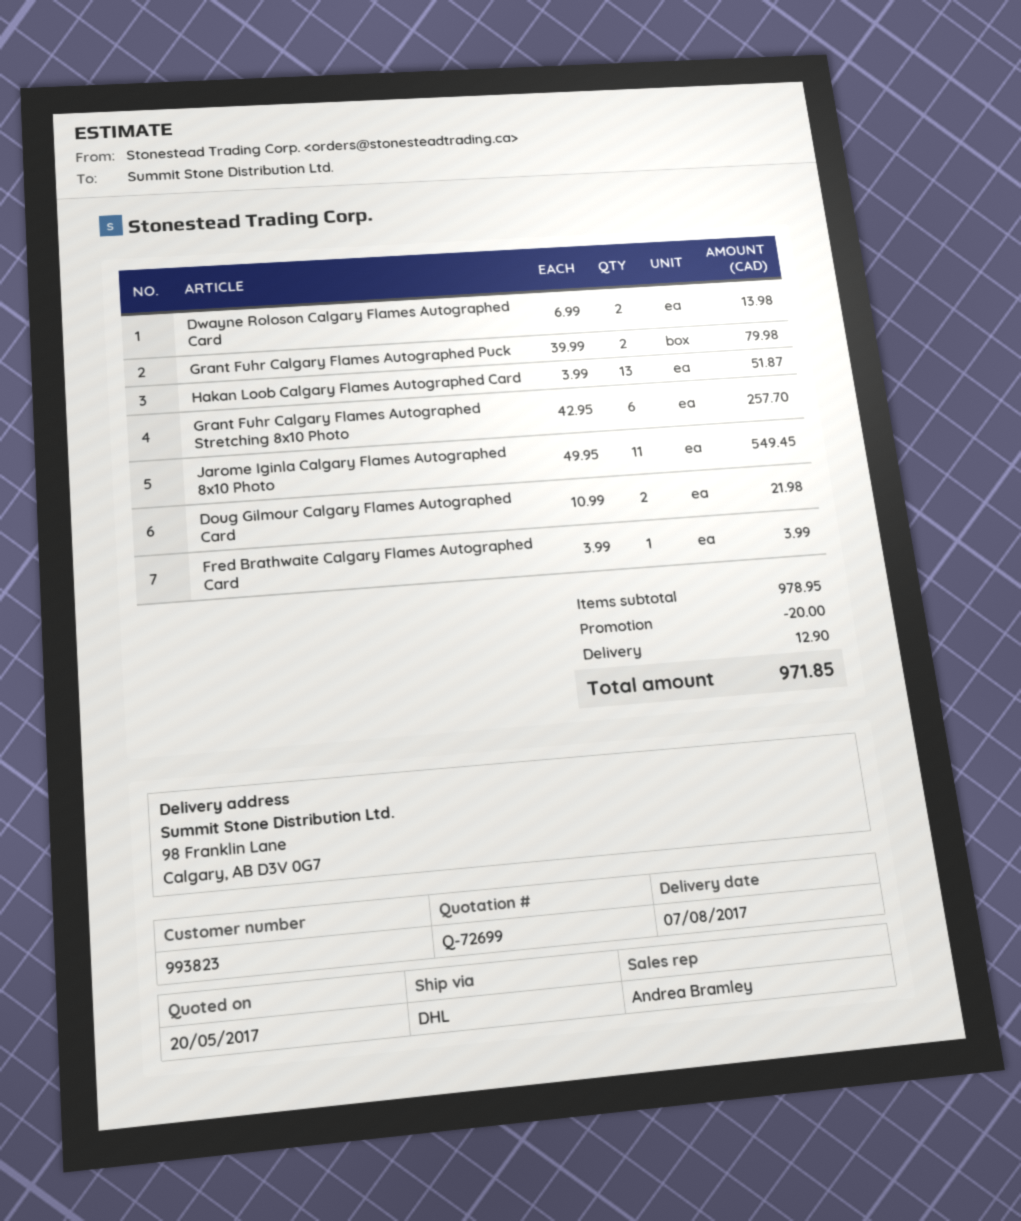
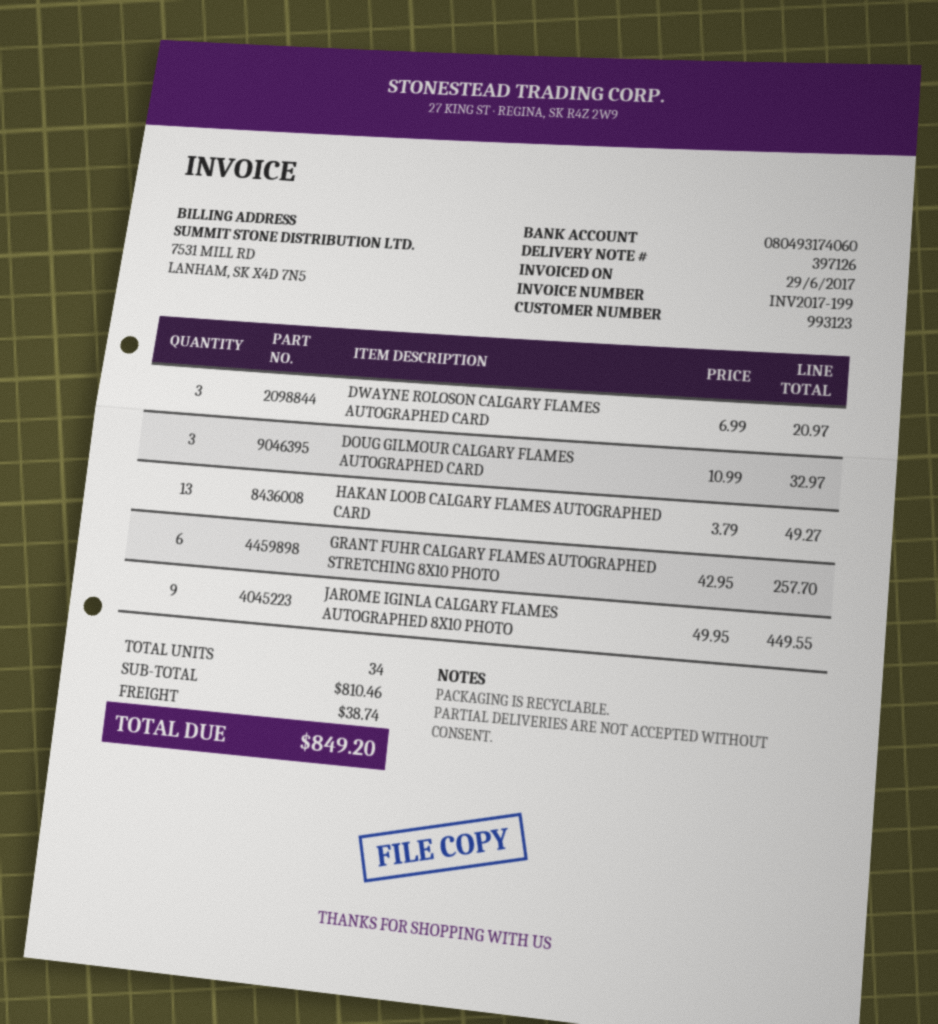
customer number: 993823 -> 993123
Dwayne Roloson Calgary Flames Autographed Card: 2 x 6.99 = 13.98 -> 3 x 6.99 = 20.97
Grant Fuhr Calgary Flames Autographed Puck: 2 x 39.99 = 79.98 -> none
Hakan Loob Calgary Flames Autographed Card: 13 x 3.99 = 51.87 -> 13 x 3.79 = 49.27
Jarome Iginla Calgary Flames Autographed 8x10 Photo: 11 x 49.95 = 549.45 -> 9 x 49.95 = 449.55
Doug Gilmour Calgary Flames Autographed Card: 2 x 10.99 = 21.98 -> 3 x 10.99 = 32.97
Fred Brathwaite Calgary Flames Autographed Card: 1 x 3.99 = 3.99 -> none
subtotal: 978.95 -> 810.46
discount: 20.00 -> none
shipping: 12.90 -> 38.74
total: 971.85 -> 849.20

